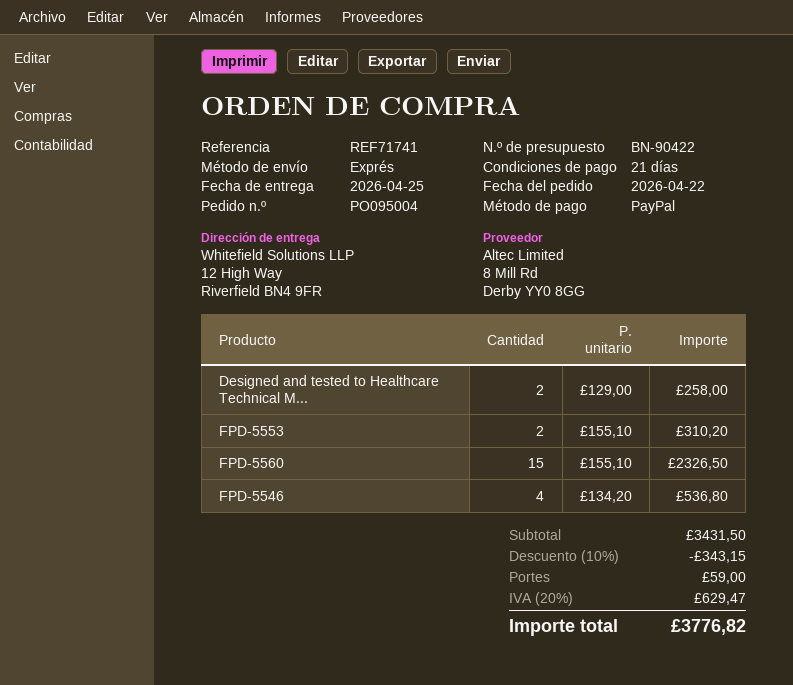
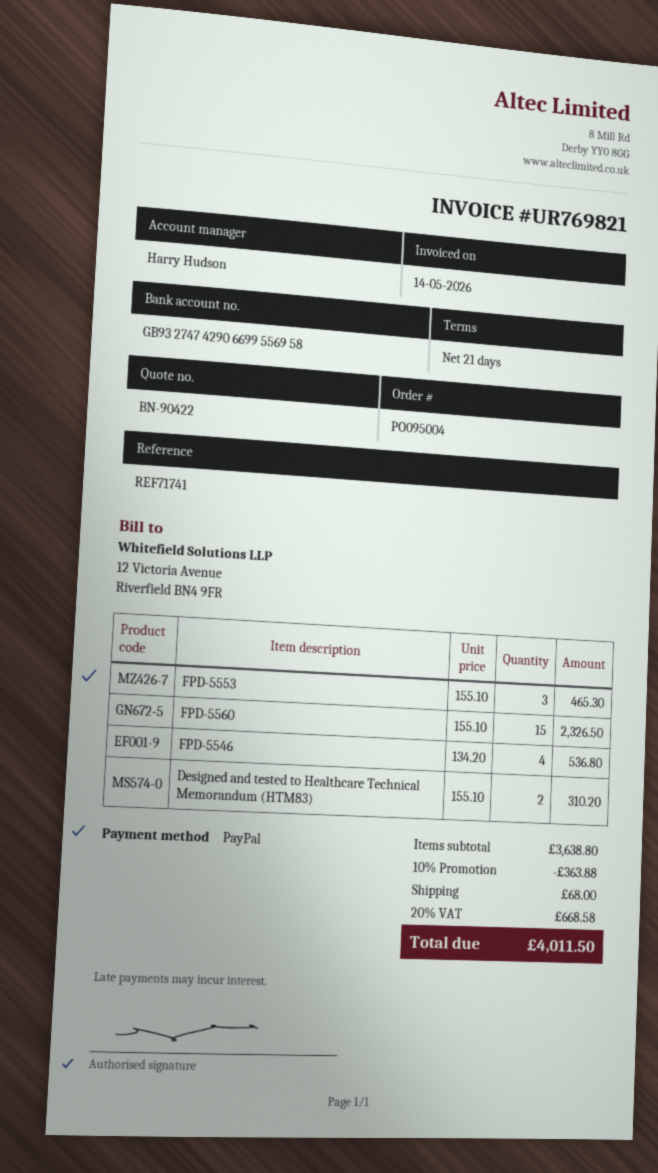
Designed and tested to Healthcare Technical M...: 2 x 129.00 = 258.00 -> 2 x 155.10 = 310.20
FPD-5553: 2 x 155.10 = 310.20 -> 3 x 155.10 = 465.30
subtotal: 3431.50 -> 3638.80
discount: 10% = 343.15 -> 10% = 363.88
shipping: 59.00 -> 68.00
tax: 20% = 629.47 -> 20% = 668.58
total: 3776.82 -> 4011.50

